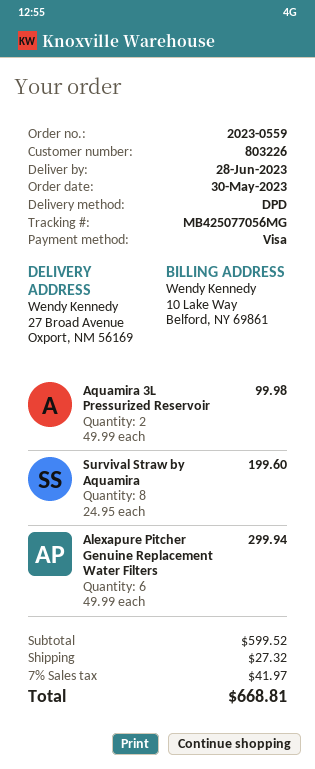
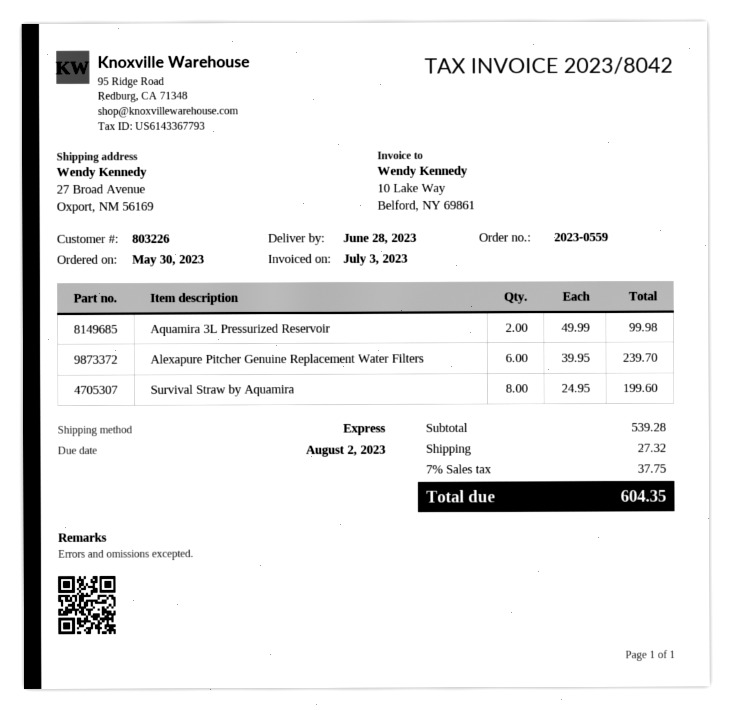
shipping method: DPD -> express
Alexapure Pitcher Genuine Replacement Water Filters: 6 x 49.99 = 299.94 -> 6 x 39.95 = 239.70
subtotal: 599.52 -> 539.28
tax: 7% = 41.97 -> 7% = 37.75
total: 668.81 -> 604.35

